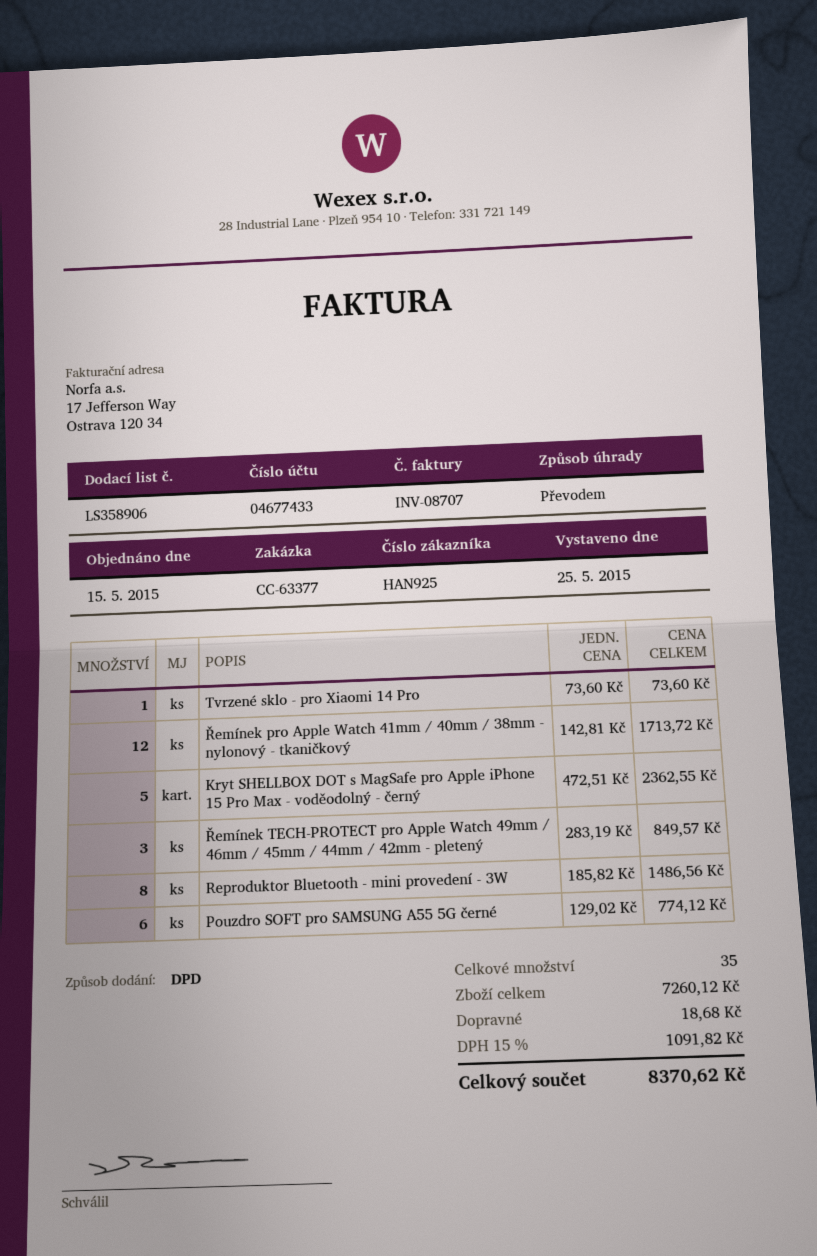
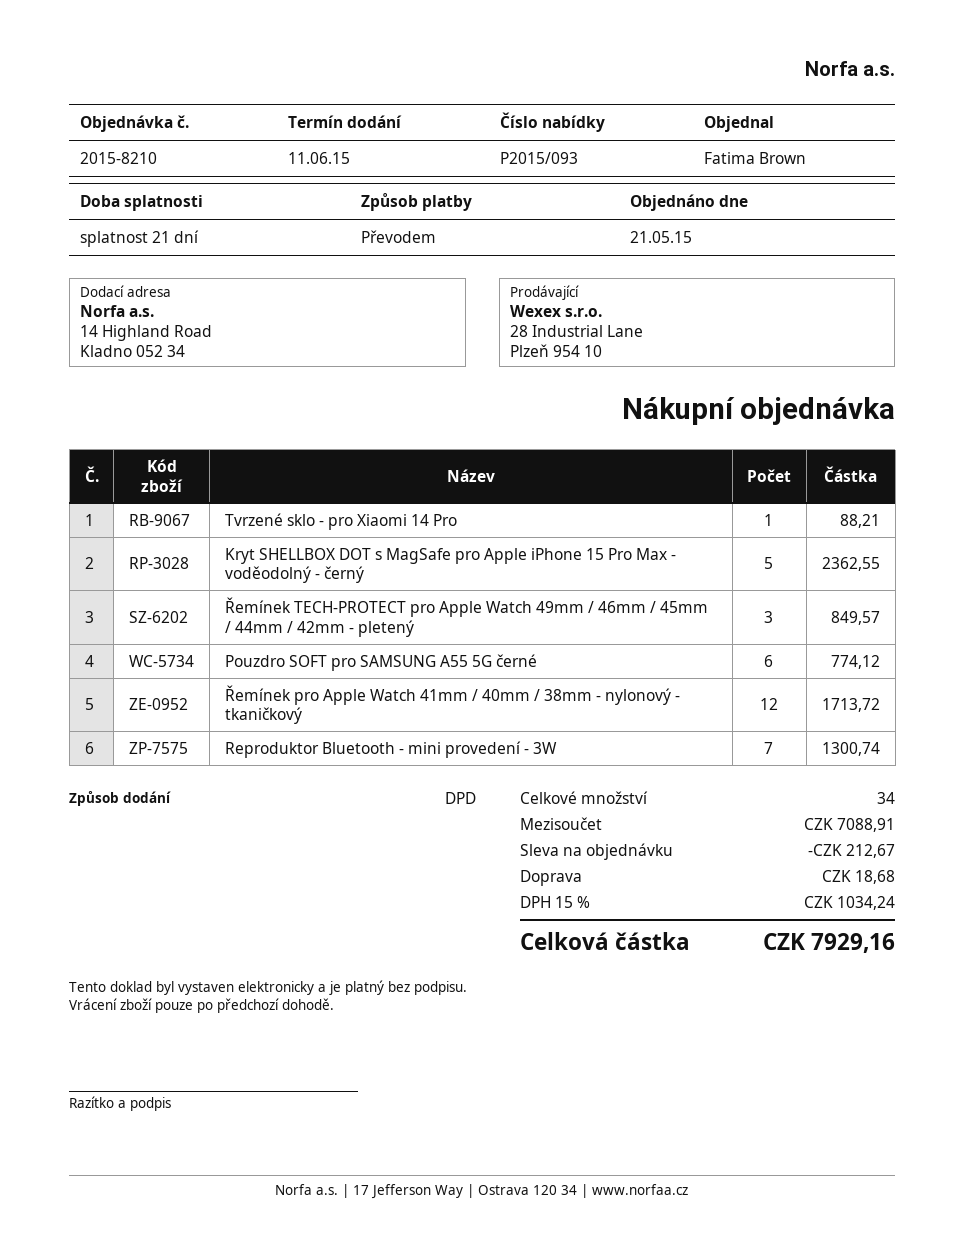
order date: 2015-05-15 -> 2015-05-21
Tvrzené sklo - pro Xiaomi 14 Pro: 1 for 73.60 -> 1 for 88.21
Reproduktor Bluetooth - mini provedení - 3W: 8 for 1486.56 -> 7 for 1300.74
total quantity: 35 -> 34
subtotal: 7260.12 -> 7088.91
discount: none -> 212.67
tax: 15% = 1091.82 -> 15% = 1034.24
total: 8370.62 -> 7929.16

